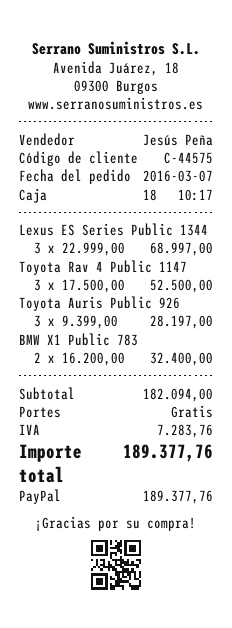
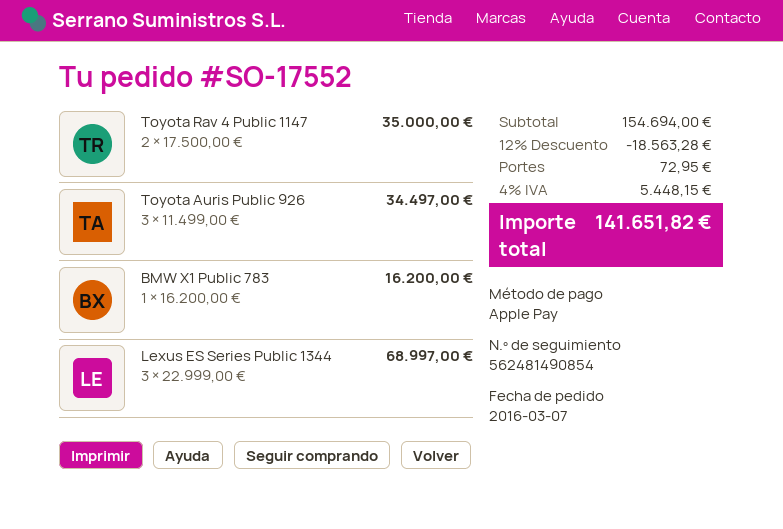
payment method: PayPal -> Apple Pay
Toyota Rav 4 Public 1147: 3 x 17500.00 = 52500.00 -> 2 x 17500.00 = 35000.00
Toyota Auris Public 926: 3 x 9399.00 = 28197.00 -> 3 x 11499.00 = 34497.00
BMW X1 Public 783: 2 x 16200.00 = 32400.00 -> 1 x 16200.00 = 16200.00
subtotal: 182094.00 -> 154694.00
discount: none -> 12% = 18563.28
shipping: 0.00 -> 72.95
tax: 7283.76 -> 5448.15
total: 189377.76 -> 141651.82

